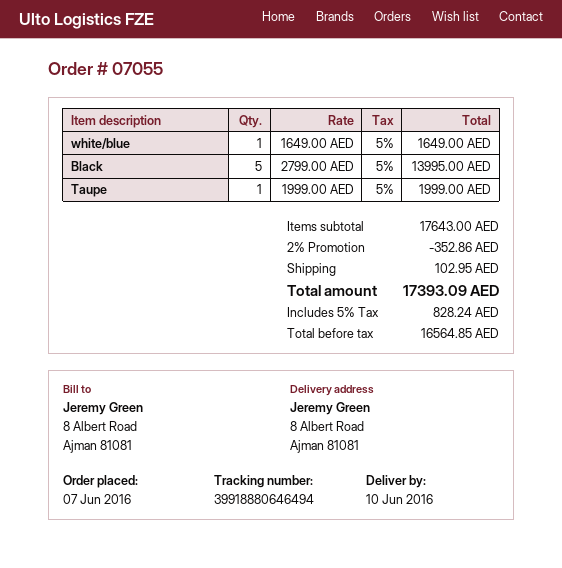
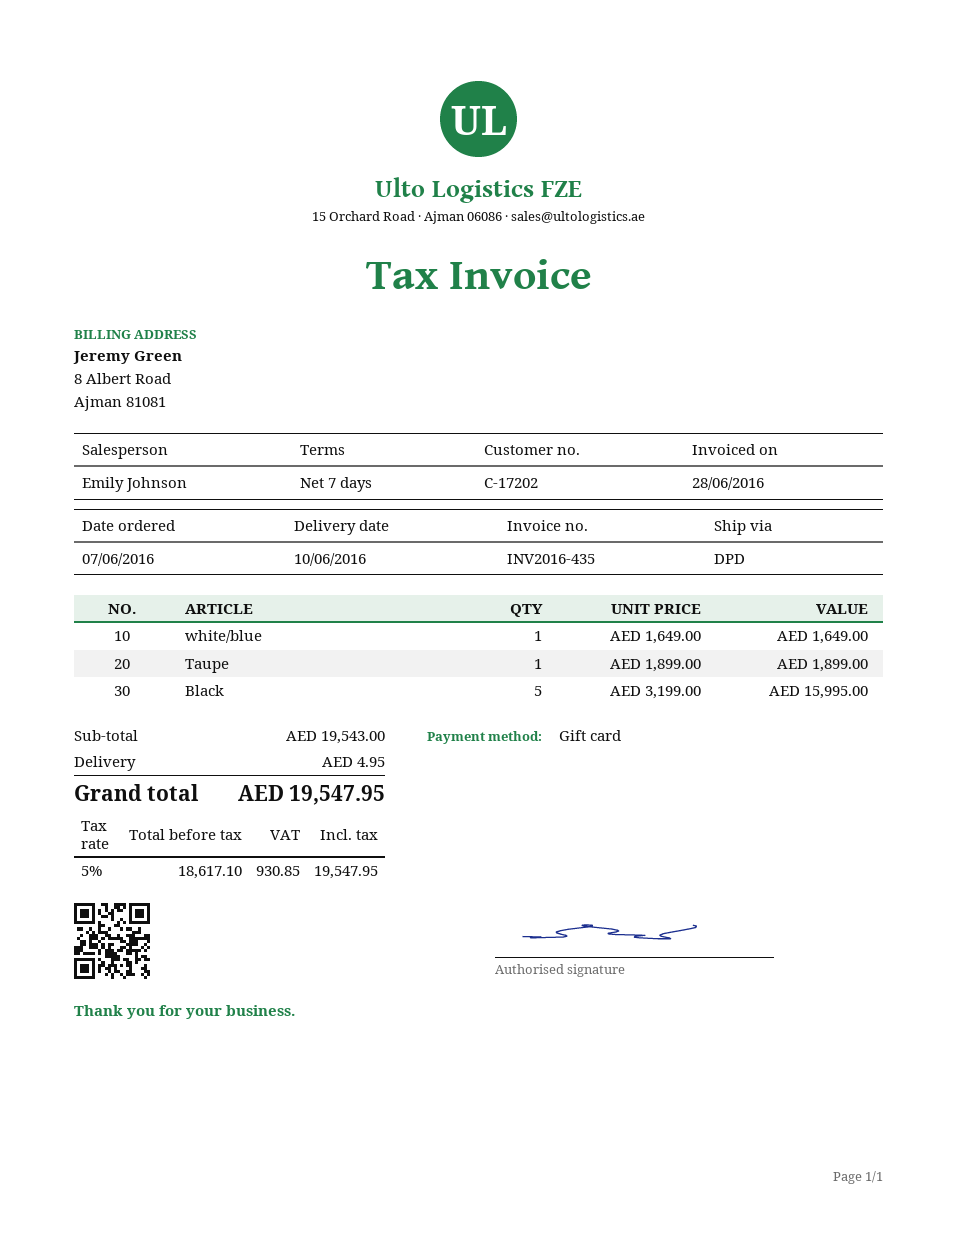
Black: 5 x 2799.00 = 13995.00 -> 5 x 3199.00 = 15995.00
Taupe: 1 x 1999.00 = 1999.00 -> 1 x 1899.00 = 1899.00
subtotal: 17643.00 -> 19543.00
discount: 2% = 352.86 -> none
shipping: 102.95 -> 4.95
net: 16564.85 -> 18617.10
tax: 5% = 828.24 -> 5% = 930.85
total: 17393.09 -> 19547.95

